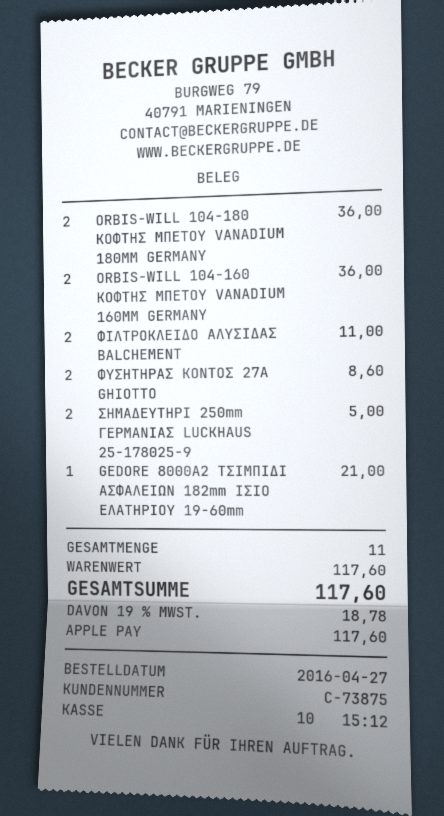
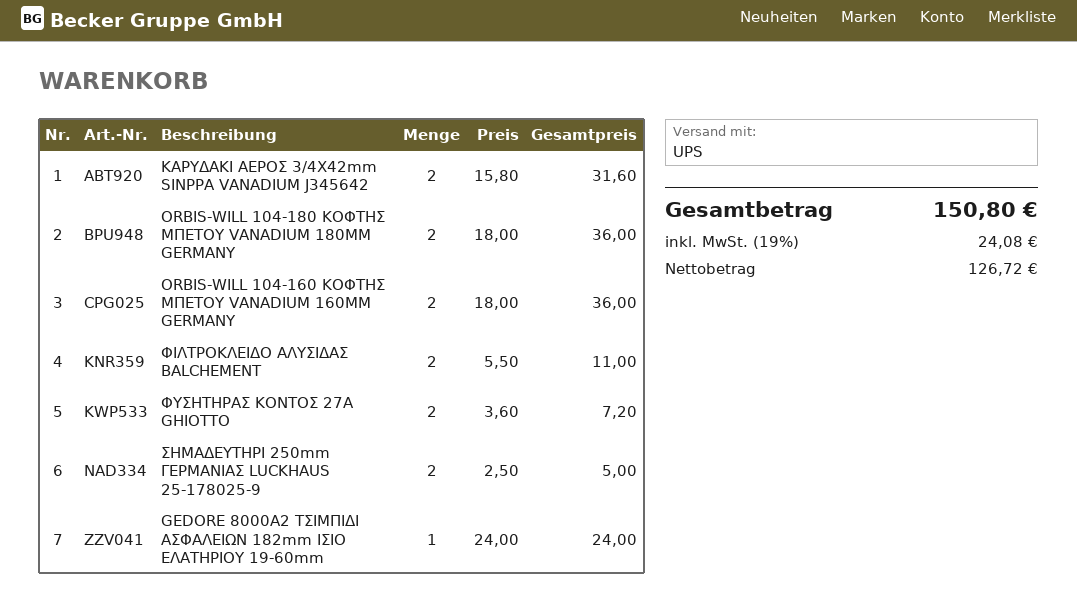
ΦΥΣΗΤΗΡΑΣ ΚΟΝΤΟΣ 27A GHIOTTO: 2 for 8.60 -> 2 for 7.20
GEDORE 8000A2 ΤΣΙΜΠΙΔΙ ΑΣΦΑΛΕΙΩΝ 182mm ΙΣΙΟ ΕΛΑΤΗΡΙΟΥ 19-60mm: 1 for 21.00 -> 1 for 24.00
ΚΑΡΥΔΑΚΙ ΑΕΡΟΣ 3/4Χ42mm SINPPA VANADIUM J345642: none -> 2 for 31.60
tax: 19% = 18.78 -> 19% = 24.08
total: 117.60 -> 150.80

